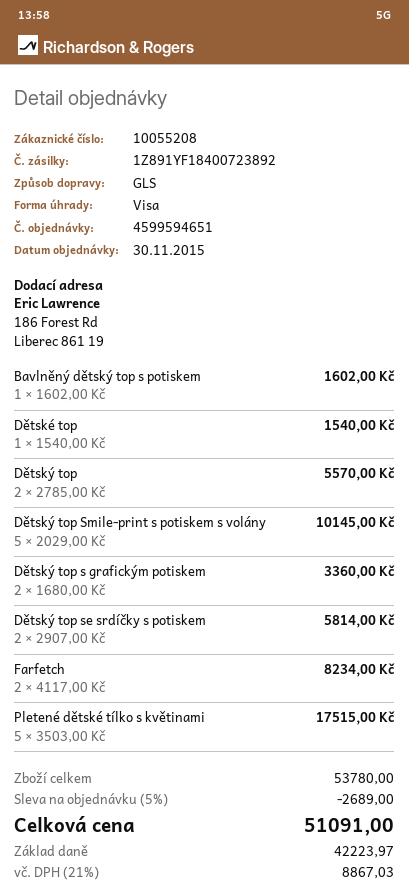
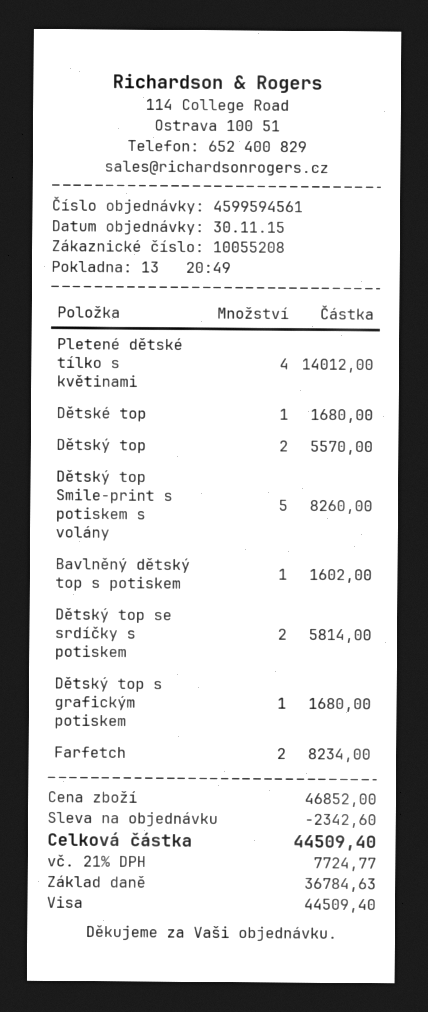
order number: 4599594651 -> 4599594561
Dětské top: 1 for 1540.00 -> 1 for 1680.00
Dětský top Smile-print s potiskem s volány: 5 for 10145.00 -> 5 for 8260.00
Dětský top s grafickým potiskem: 2 for 3360.00 -> 1 for 1680.00
Pletené dětské tílko s květinami: 5 for 17515.00 -> 4 for 14012.00
subtotal: 53780.00 -> 46852.00
discount: 2689.00 -> 2342.60
net: 42223.97 -> 36784.63
tax: 21% = 8867.03 -> 21% = 7724.77
total: 51091.00 -> 44509.40

